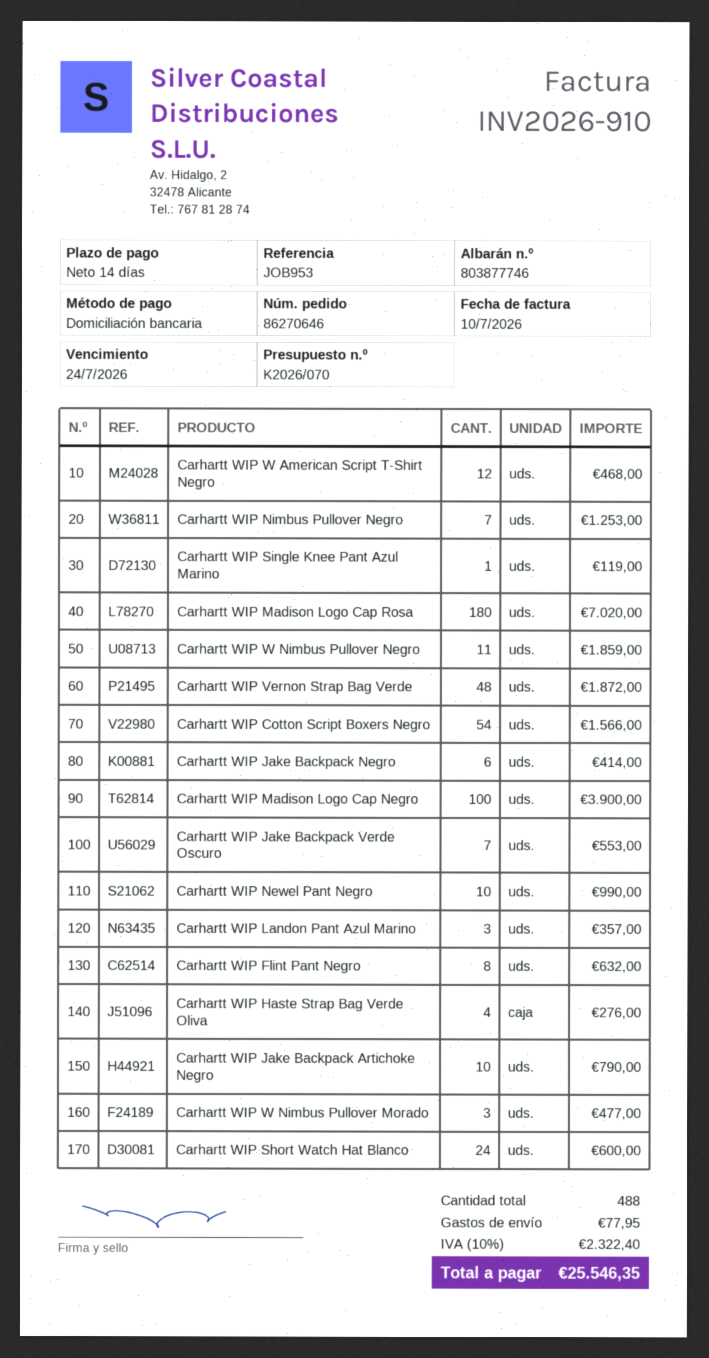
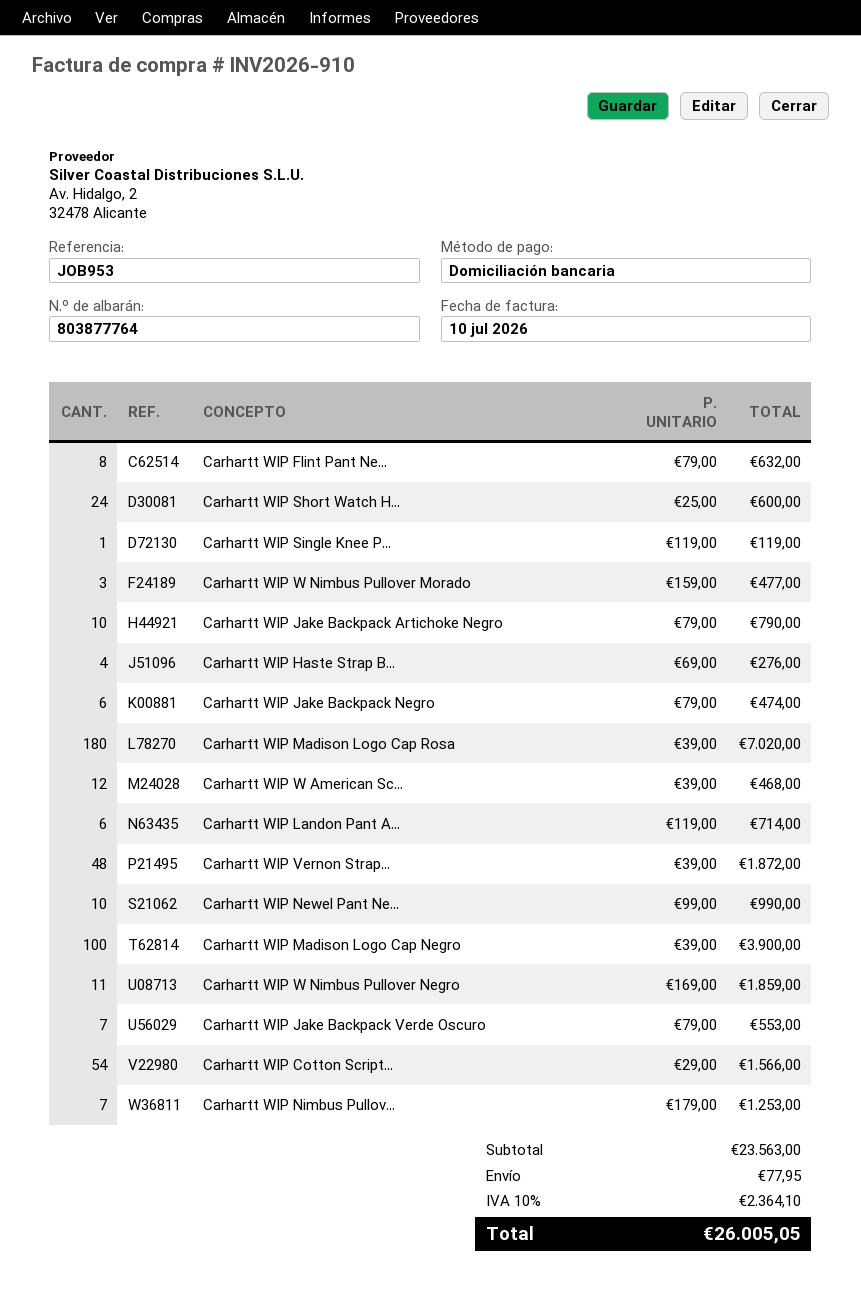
delivery note number: 803877746 -> 803877764
Carhartt WIP Jake Backpack Negro: 6 for 414.00 -> 6 for 474.00
Carhartt WIP Landon Pant Azul Marino: 3 for 357.00 -> 6 for 714.00
tax: 10% = 2322.40 -> 10% = 2364.10
total: 25546.35 -> 26005.05

